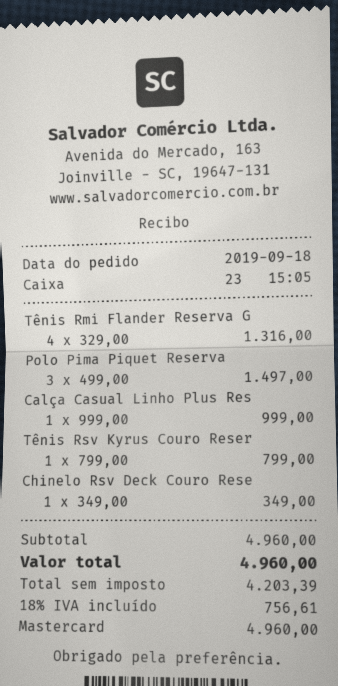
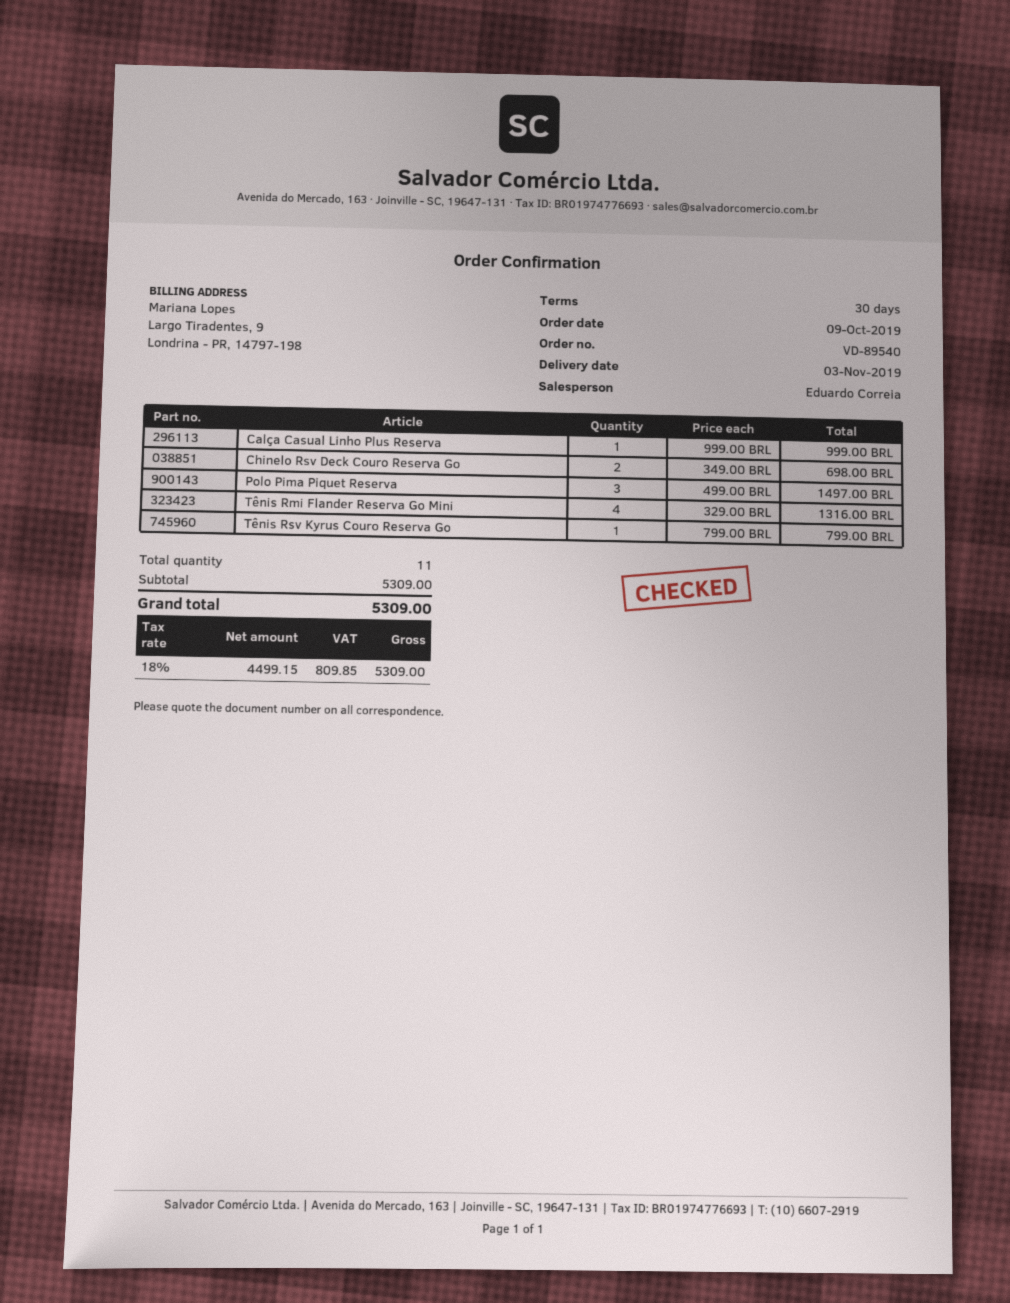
order date: 2019-09-18 -> 2019-10-09
Chinelo Rsv Deck Couro Rese: 1 x 349.00 = 349.00 -> 2 x 349.00 = 698.00
subtotal: 4960.00 -> 5309.00
net: 4203.39 -> 4499.15
tax: 18% = 756.61 -> 18% = 809.85
total: 4960.00 -> 5309.00

